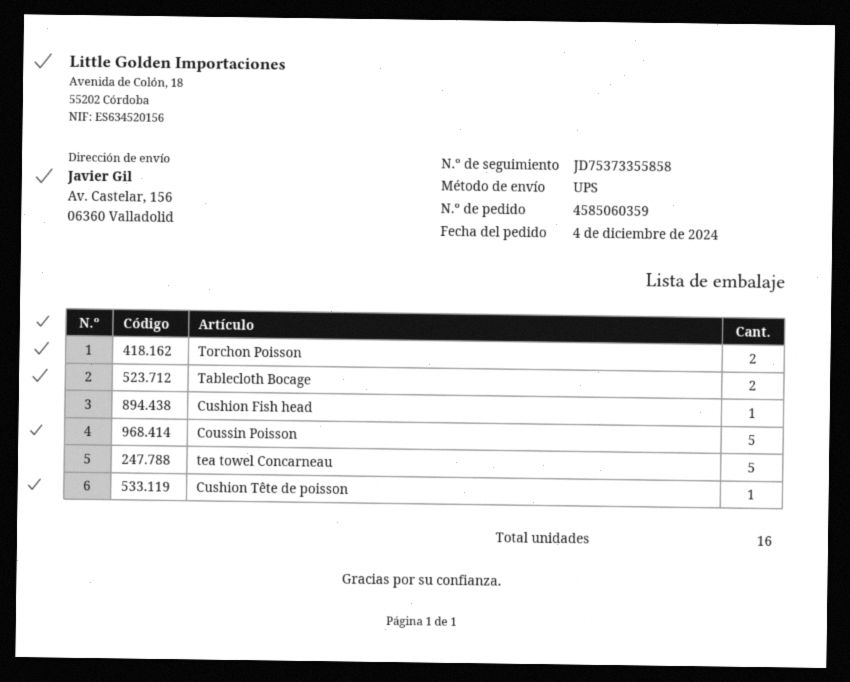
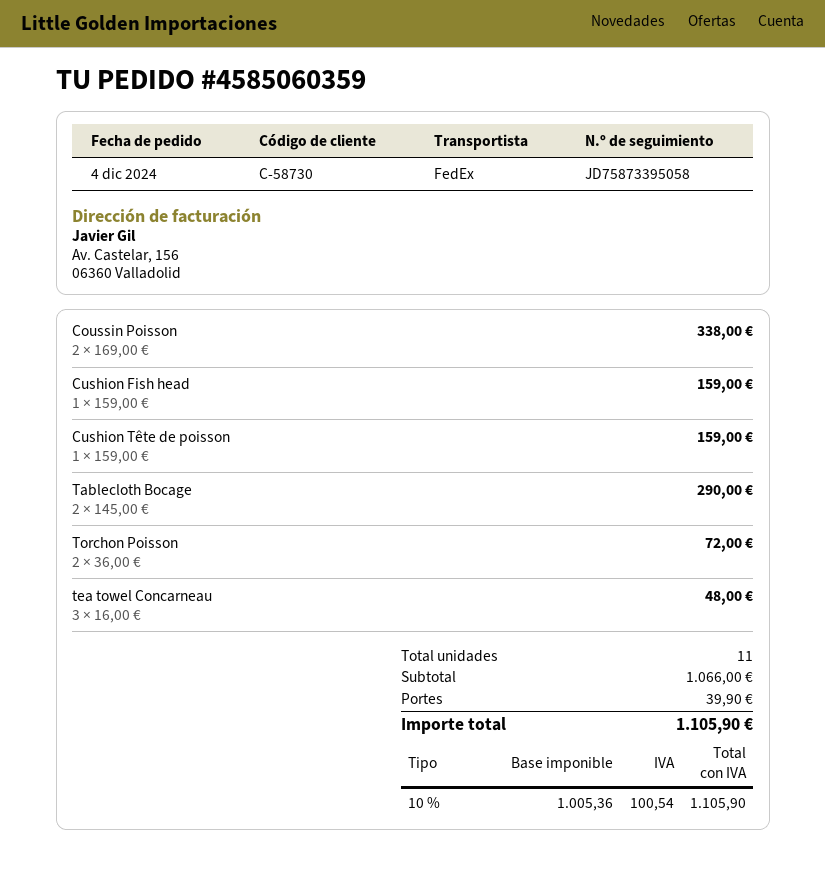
shipping method: UPS -> FedEx
tracking number: JD75373355858 -> JD75873395058
Coussin Poisson: 5 -> 2
tea towel Concarneau: 5 -> 3
total quantity: 16 -> 11

